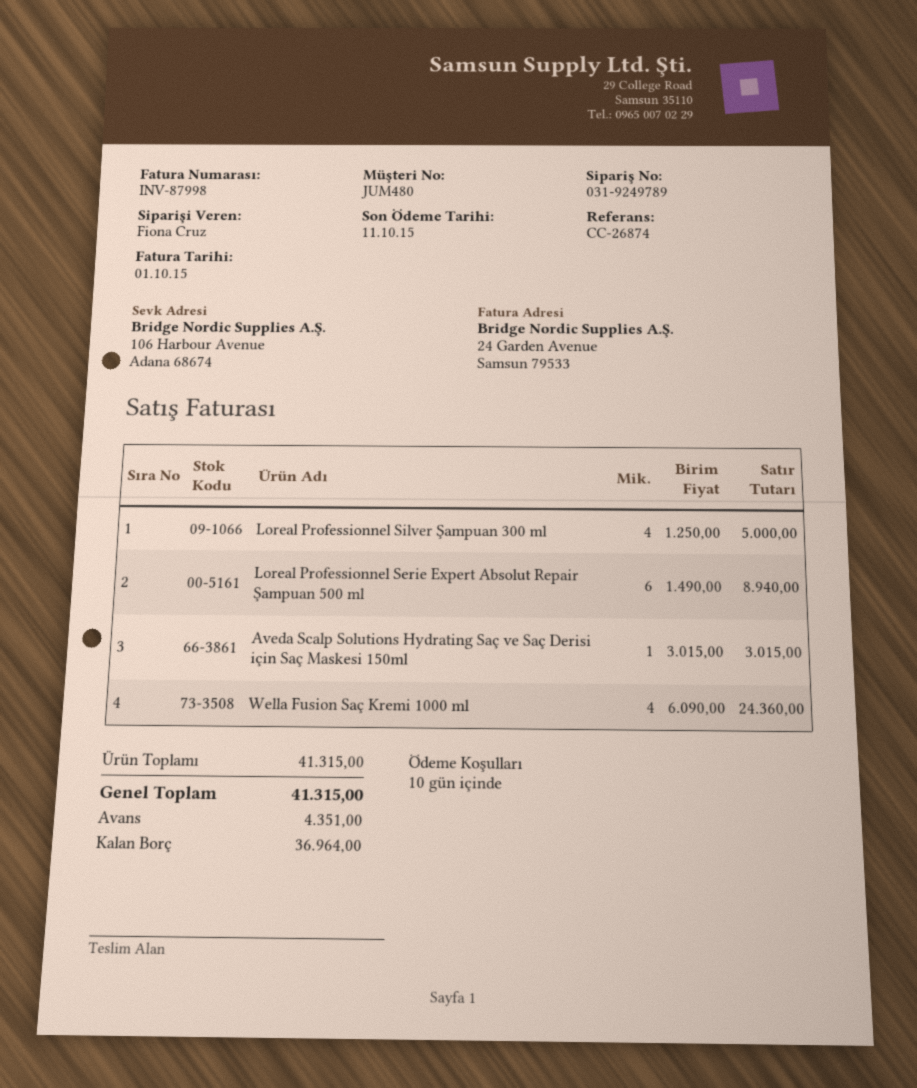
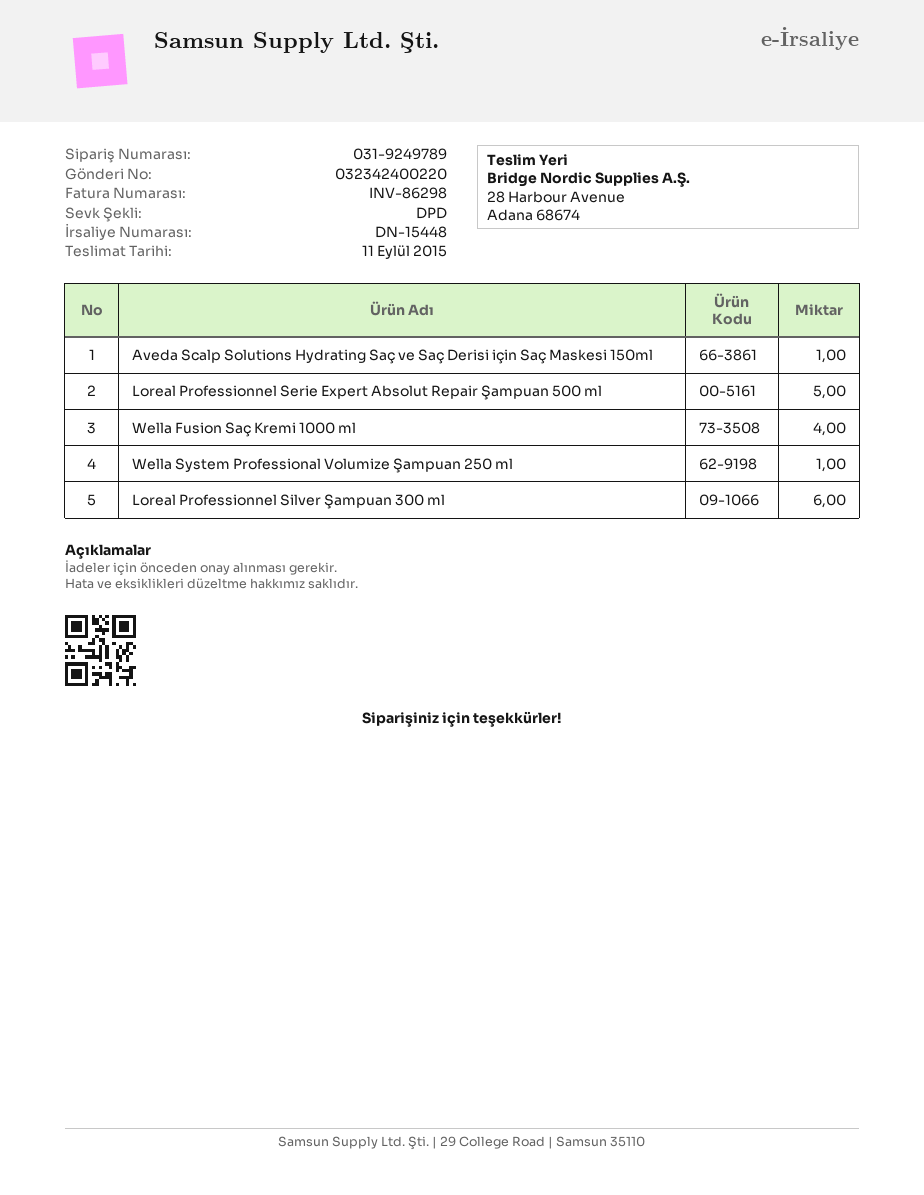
invoice number: INV-87998 -> INV-86298
ship to: 106 Harbour Avenue, Adana 68674 -> 28 Harbour Avenue, Adana 68674
Loreal Professionnel Silver Şampuan 300 ml: 4 -> 6
Loreal Professionnel Serie Expert Absolut Repair Şampuan 500 ml: 6 -> 5
Wella System Professional Volumize Şampuan 250 ml: none -> 1

